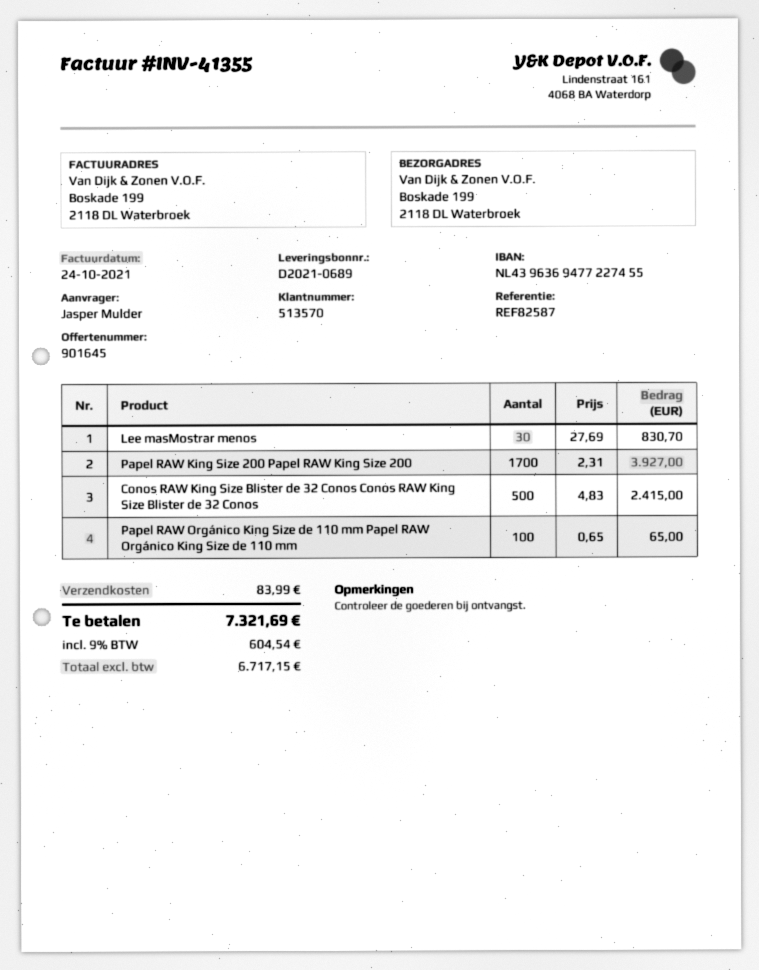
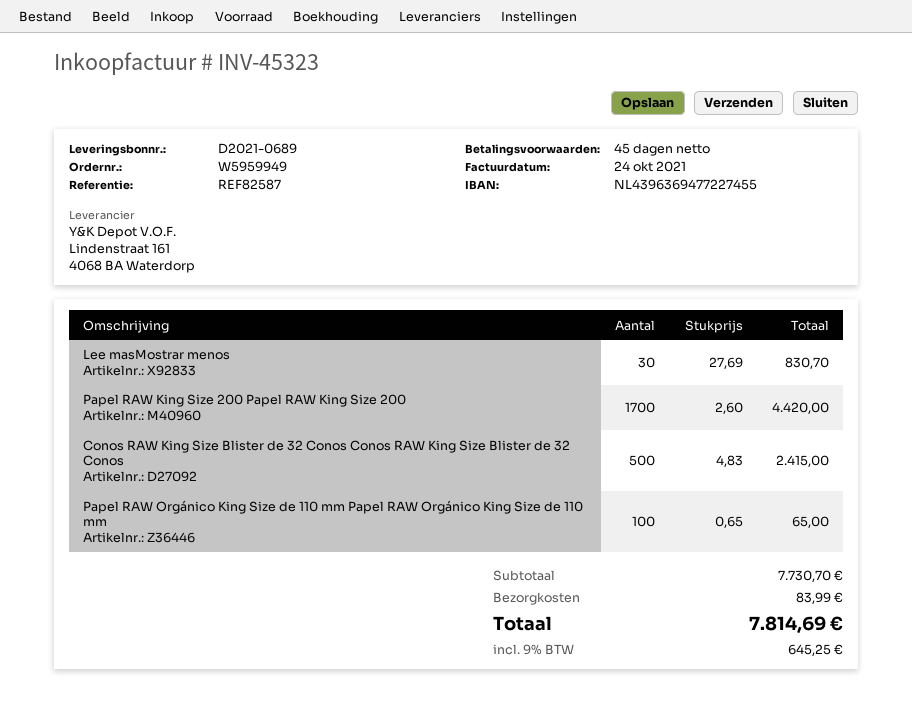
invoice number: INV-41355 -> INV-45323
Papel RAW King Size 200 Papel RAW King Size 200: 1700 x 2.31 = 3927.00 -> 1700 x 2.60 = 4420.00
tax: 9% = 604.54 -> 9% = 645.25
total: 7321.69 -> 7814.69

